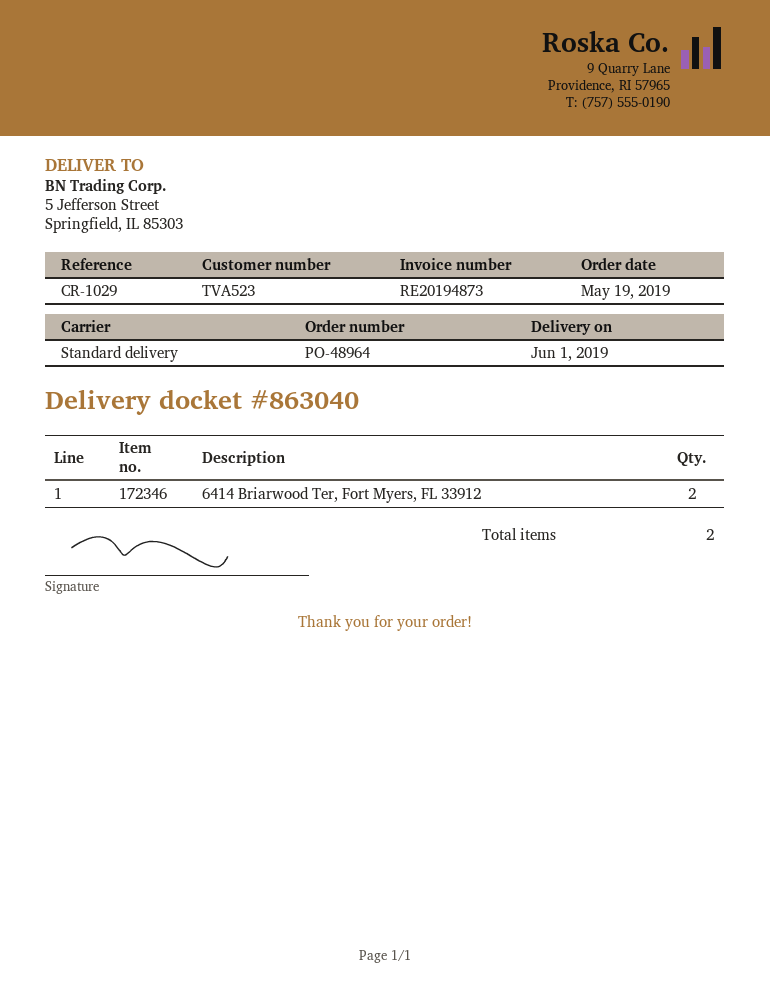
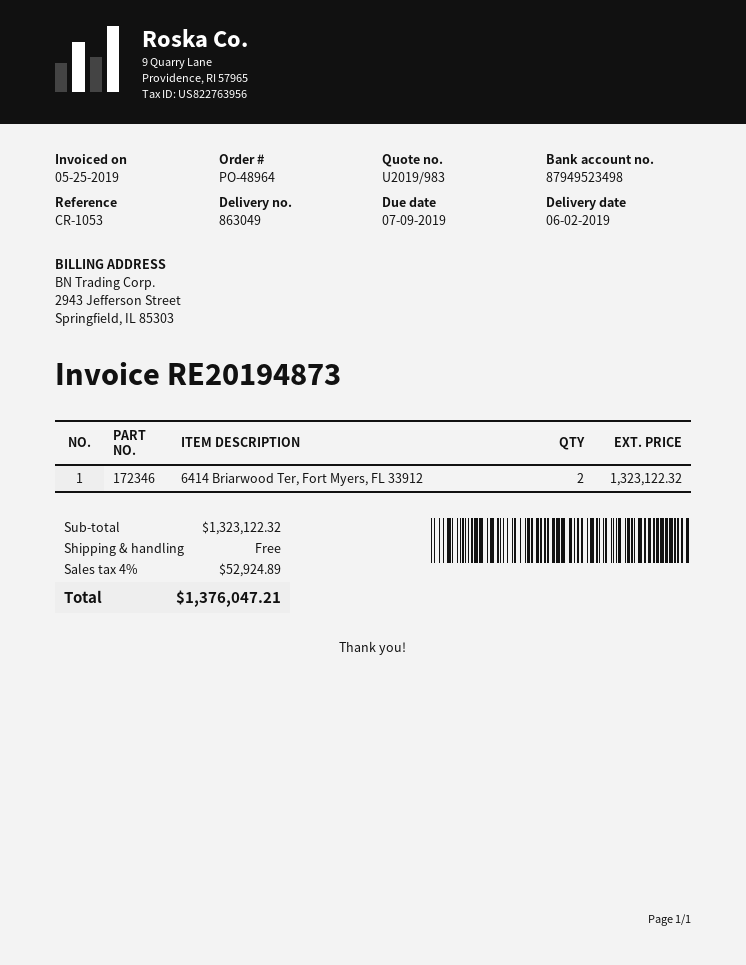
delivery note number: 863040 -> 863049
delivery date: 2019-06-01 -> 2019-06-02
reference: CR-1029 -> CR-1053

